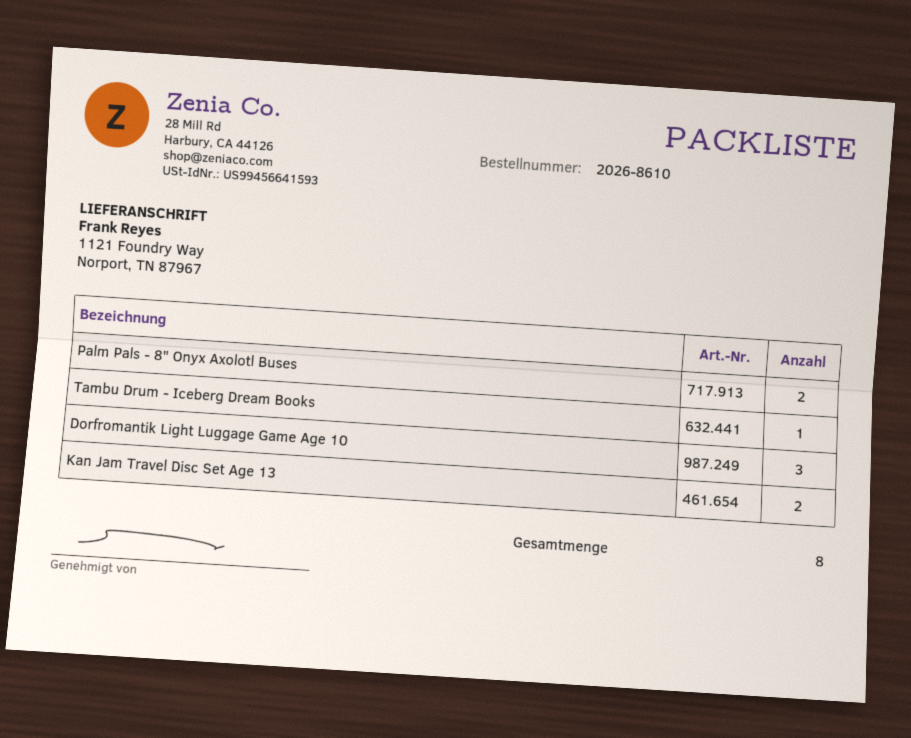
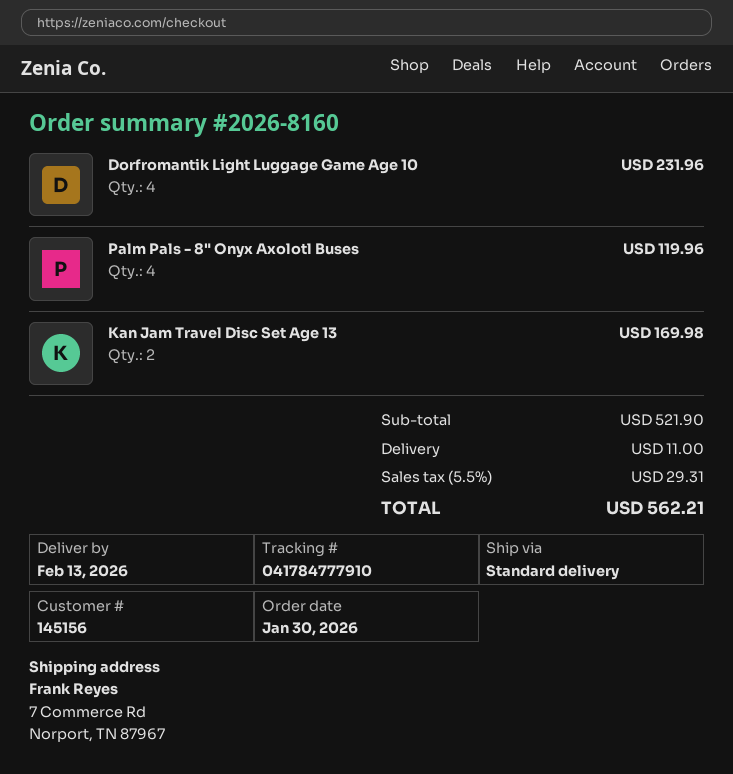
order number: 2026-8610 -> 2026-8160
ship to: 1121 Foundry Way, Norport, TN 87967 -> 7 Commerce Rd, Norport, TN 87967
Palm Pals - 8" Onyx Axolotl Buses: 2 -> 4
Tambu Drum - Iceberg Dream Books: 1 -> none
Dorfromantik Light Luggage Game Age 10: 3 -> 4

